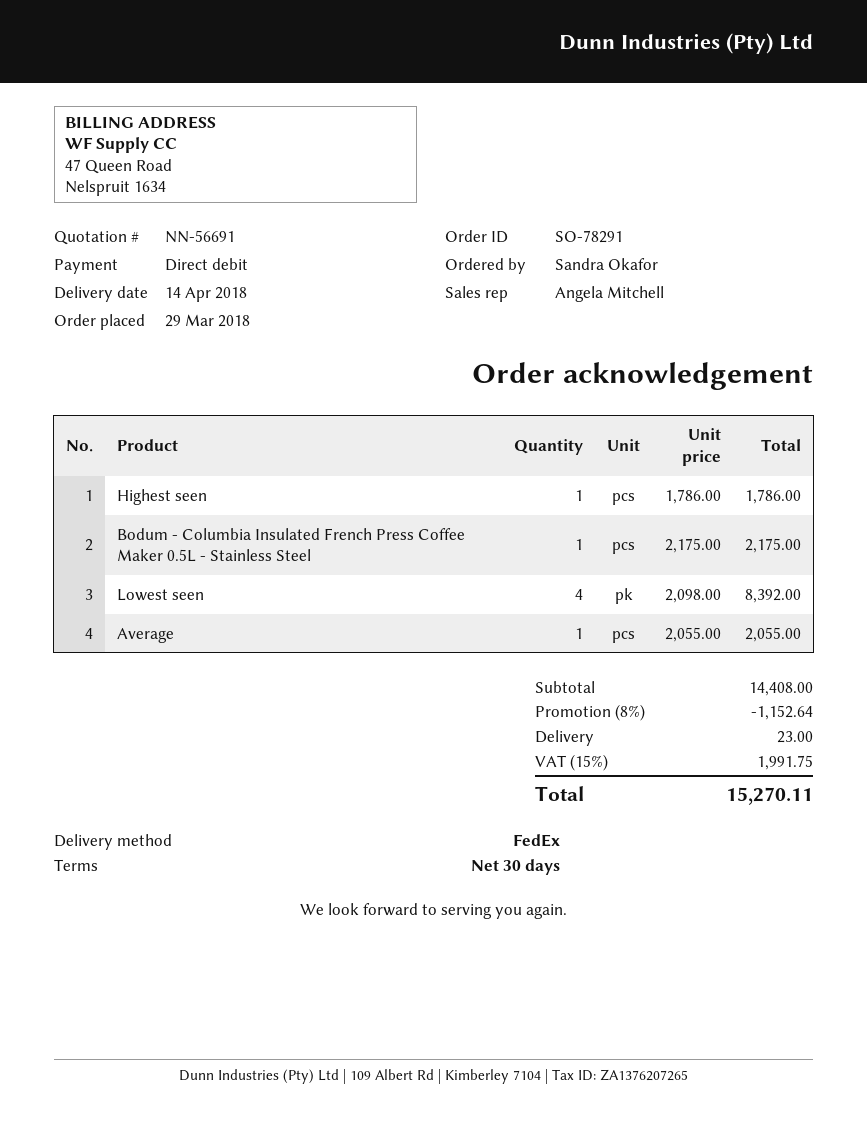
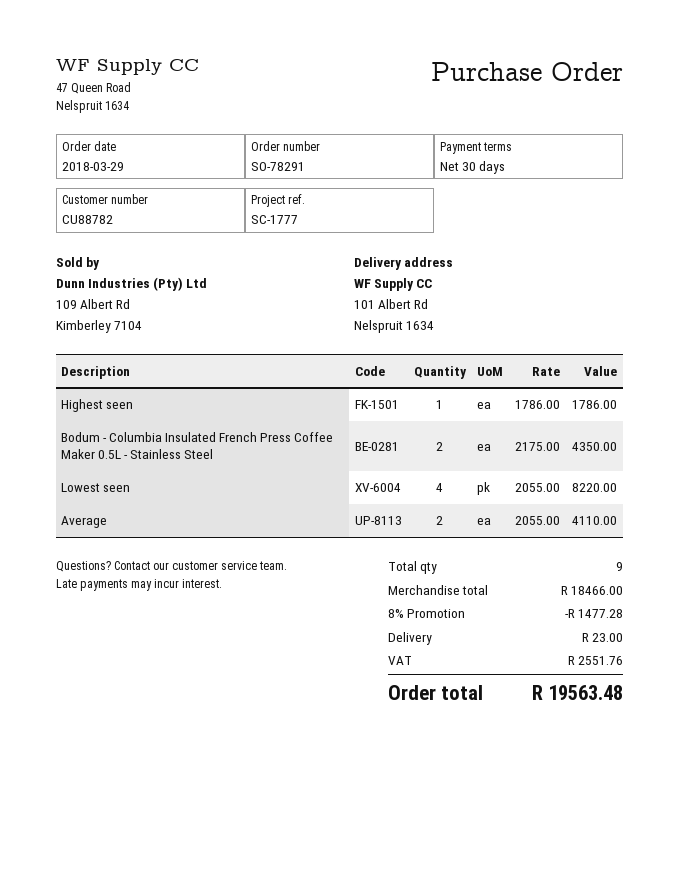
Bodum - Columbia Insulated French Press Coffee Maker 0.5L - Stainless Steel: 1 x 2175.00 = 2175.00 -> 2 x 2175.00 = 4350.00
Lowest seen: 4 x 2098.00 = 8392.00 -> 4 x 2055.00 = 8220.00
Average: 1 x 2055.00 = 2055.00 -> 2 x 2055.00 = 4110.00
subtotal: 14408.00 -> 18466.00
discount: 8% = 1152.64 -> 8% = 1477.28
tax: 1991.75 -> 2551.76
total: 15270.11 -> 19563.48

